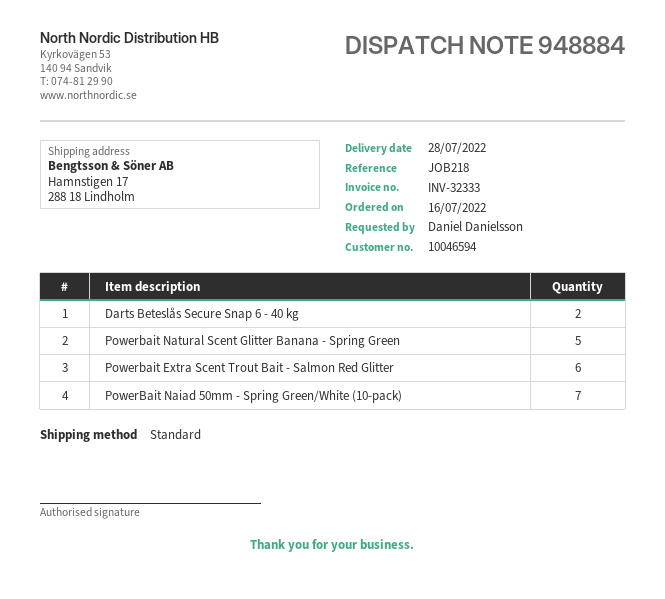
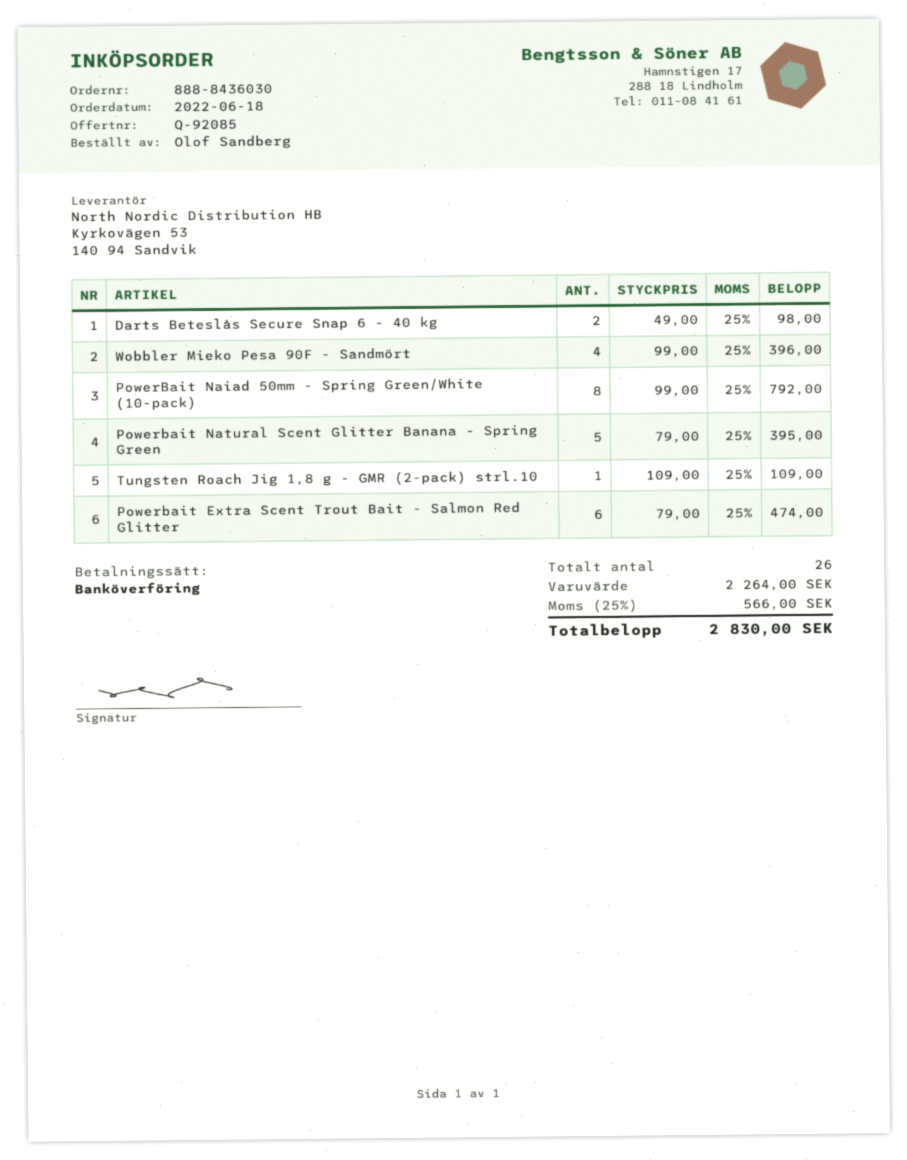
order date: 2022-07-16 -> 2022-06-18
ordered by: Daniel Danielsson -> Olof Sandberg
PowerBait Naiad 50mm - Spring Green/White (10-pack): 7 -> 8
Wobbler Mieko Pesa 90F - Sandmört: none -> 4
Tungsten Roach Jig 1,8 g - GMR (2-pack) strl.10: none -> 1

